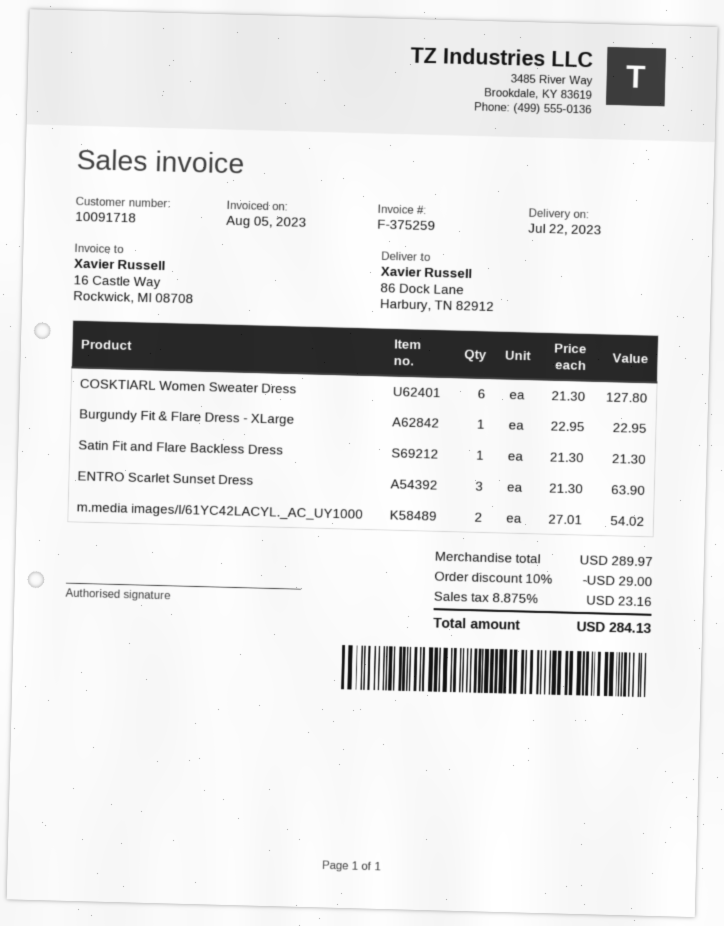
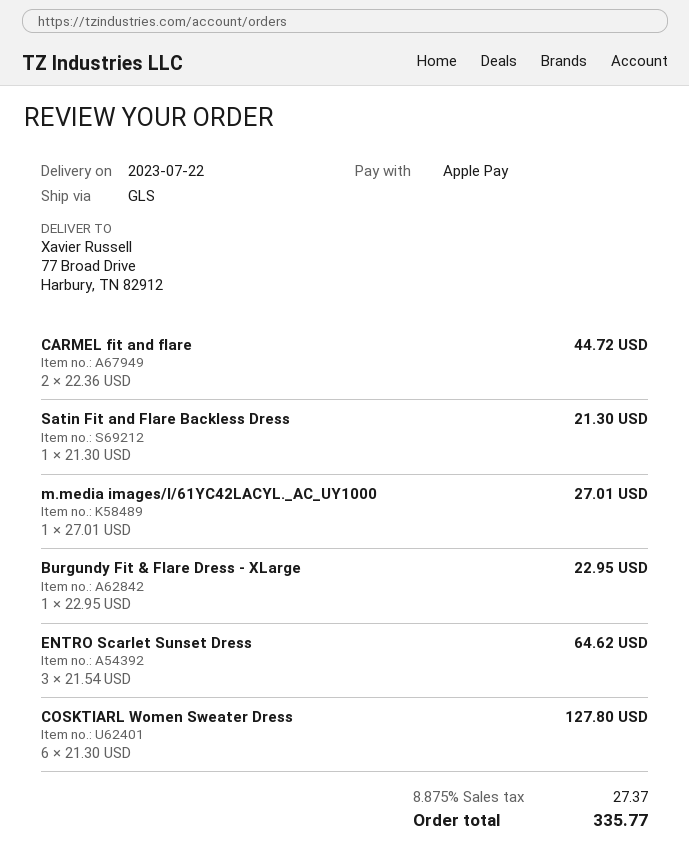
ship to: 86 Dock Lane, Harbury, TN 82912 -> 77 Broad Drive, Harbury, TN 82912
ENTRO Scarlet Sunset Dress: 3 x 21.30 = 63.90 -> 3 x 21.54 = 64.62
m.media images/I/61YC42LACYL._AC_UY1000: 2 x 27.01 = 54.02 -> 1 x 27.01 = 27.01
CARMEL fit and flare: none -> 2 x 22.36 = 44.72
discount: 10% = 29.00 -> none
tax: 8.875% = 23.16 -> 8.875% = 27.37
total: 284.13 -> 335.77

